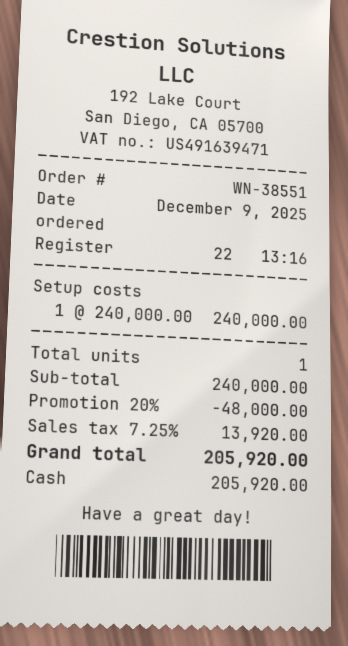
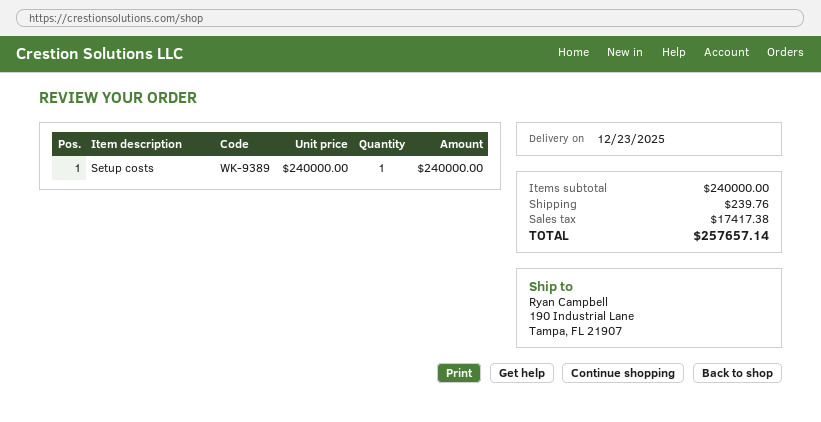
discount: 20% = 48000.00 -> none
shipping: none -> 239.76
tax: 13920.00 -> 17417.38
total: 205920.00 -> 257657.14

